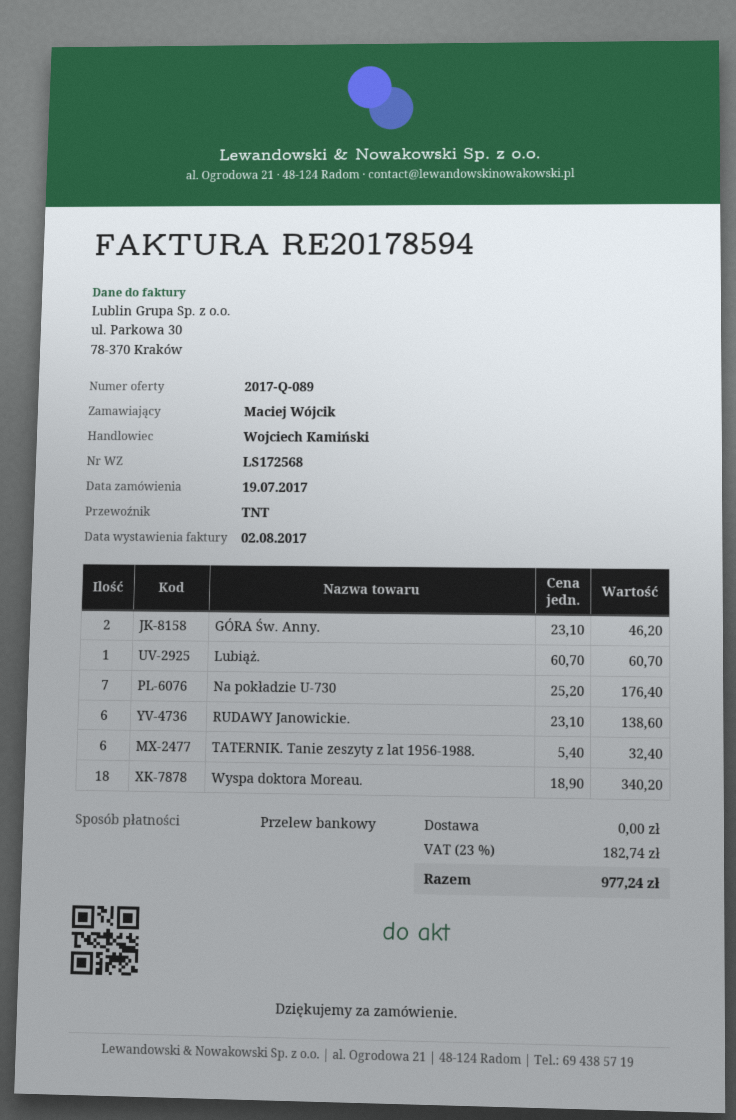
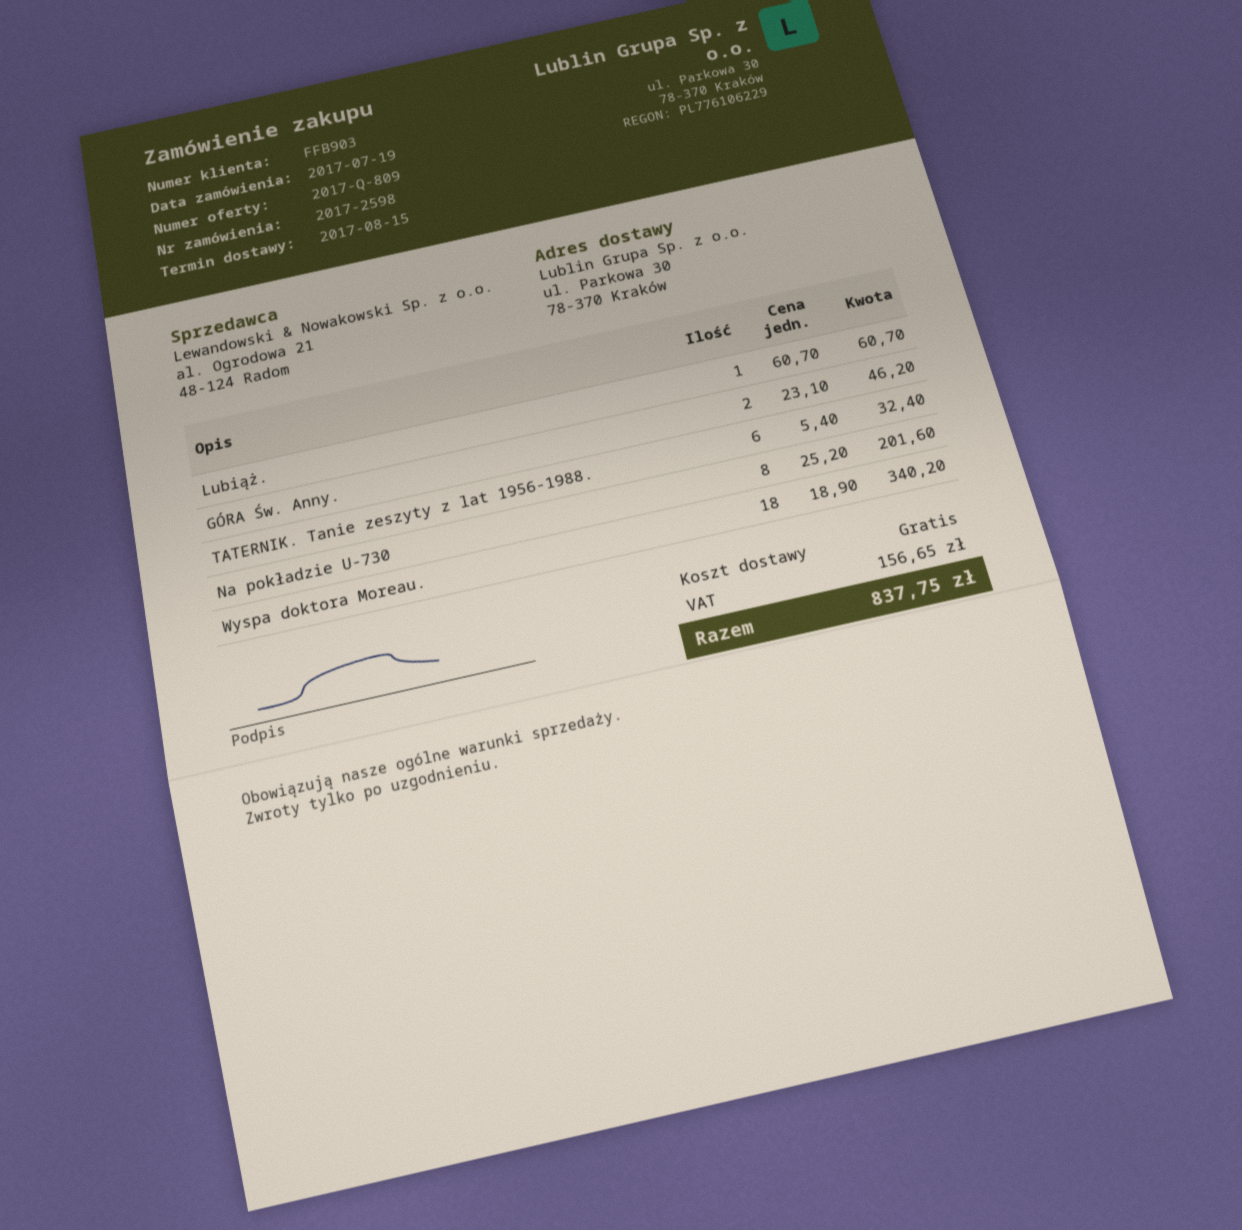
quote number: 2017-Q-089 -> 2017-Q-809
Na pokładzie U-730: 7 x 25.20 = 176.40 -> 8 x 25.20 = 201.60
RUDAWY Janowickie.: 6 x 23.10 = 138.60 -> none
tax: 182.74 -> 156.65
total: 977.24 -> 837.75

